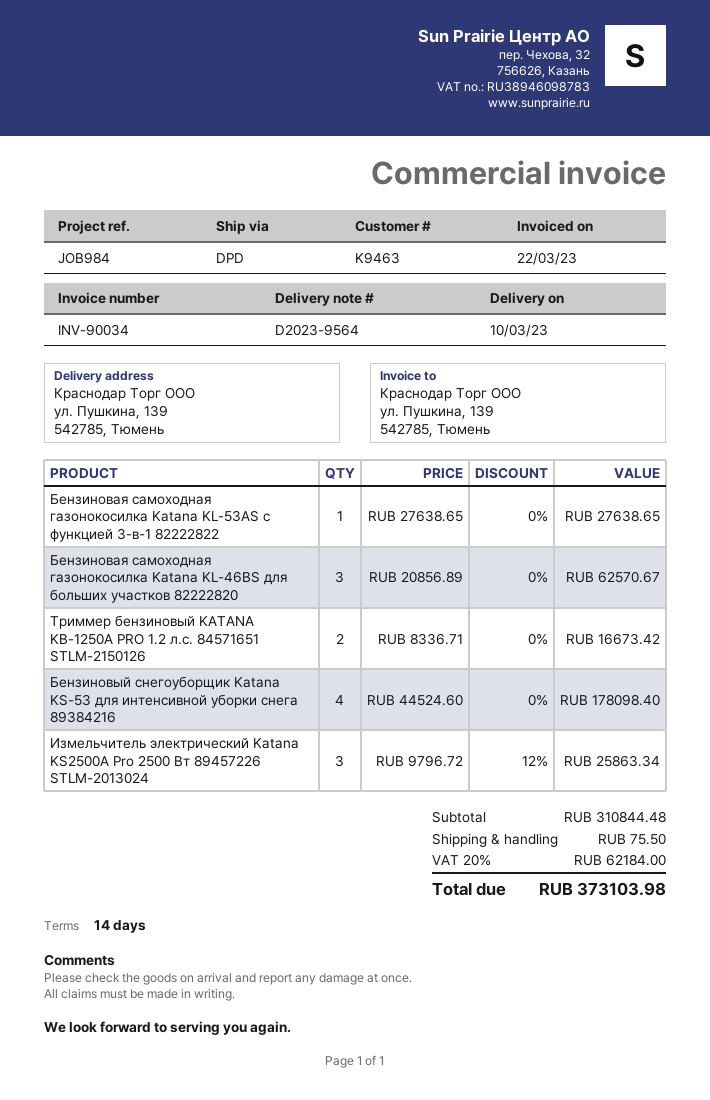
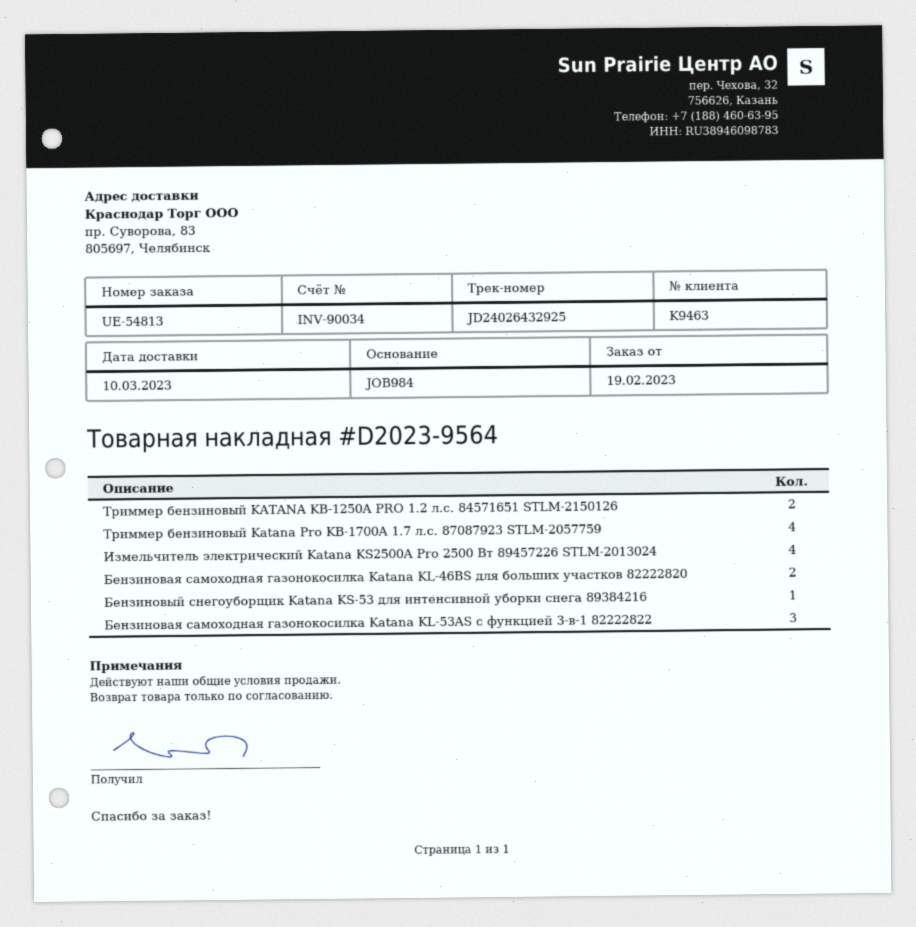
ship to: ул. Пушкина, 139, 542785, Тюмень -> пр. Суворова, 83, 805697, Челябинск
Бензиновая самоходная газонокосилка Katana KL-53AS с функцией 3-в-1 82222822: 1 -> 3
Бензиновая самоходная газонокосилка Katana KL-46BS для больших участков 82222820: 3 -> 2
Бензиновый снегоуборщик Katana KS-53 для интенсивной уборки снега 89384216: 4 -> 1
Измельчитель электрический Katana KS2500A Pro 2500 Вт 89457226 STLM-2013024: 3 -> 4
Триммер бензиновый Katana Pro KB-1700A 1.7 л.с. 87087923 STLM-2057759: none -> 4

